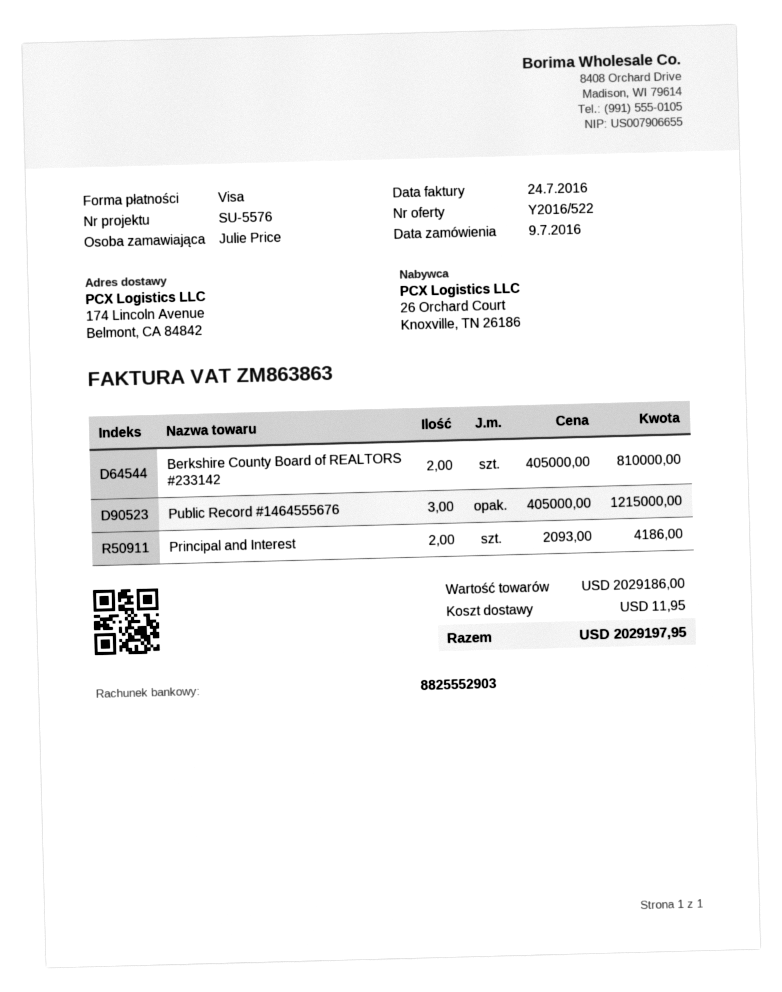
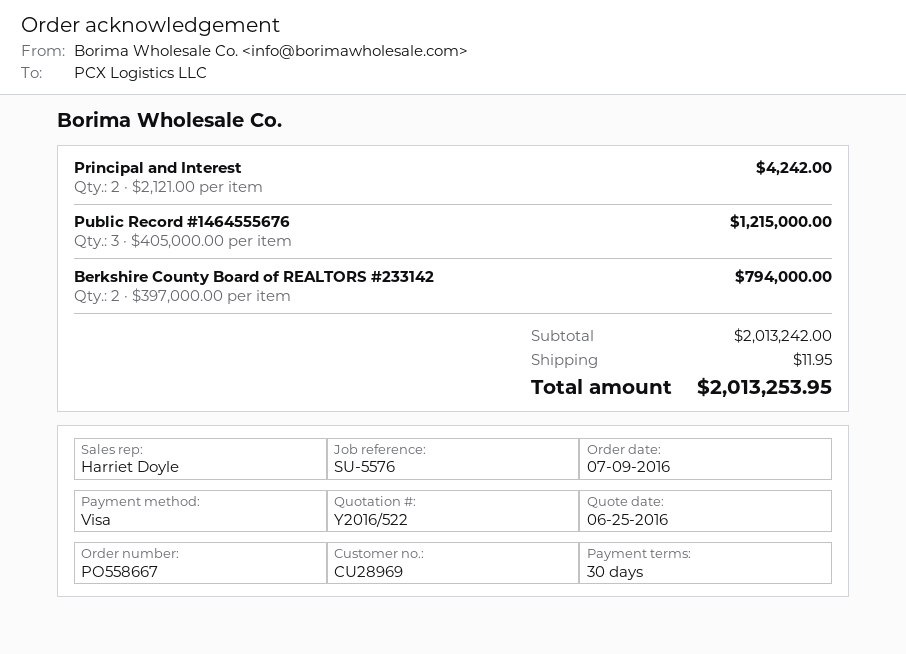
Berkshire County Board of REALTORS #233142: 2 x 405000.00 = 810000.00 -> 2 x 397000.00 = 794000.00
Principal and Interest: 2 x 2093.00 = 4186.00 -> 2 x 2121.00 = 4242.00
subtotal: 2029186.00 -> 2013242.00
total: 2029197.95 -> 2013253.95

